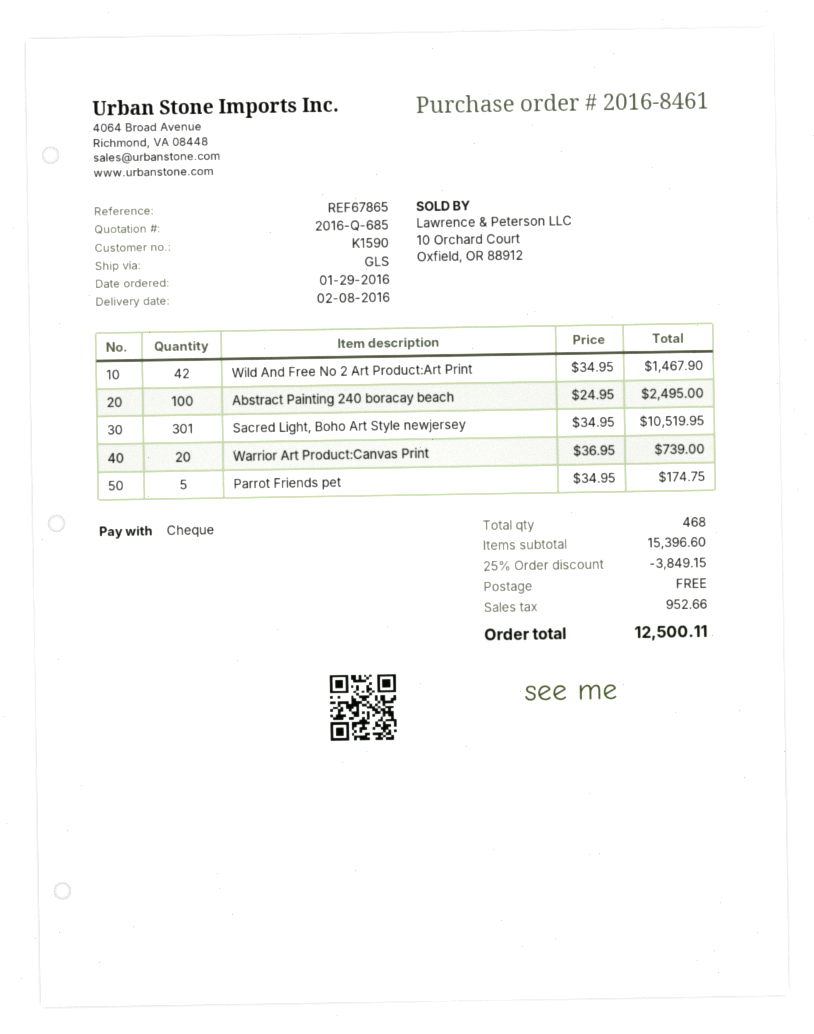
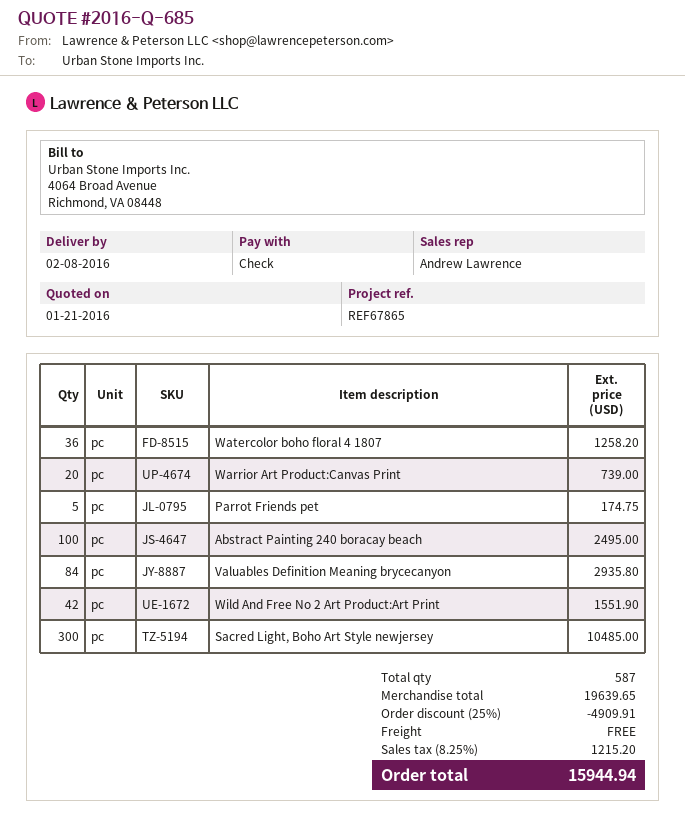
Wild And Free No 2 Art Product:Art Print: 42 for 1467.90 -> 42 for 1551.90
Sacred Light, Boho Art Style newjersey: 301 for 10519.95 -> 300 for 10485.00
Watercolor boho floral 4 1807: none -> 36 for 1258.20
Valuables Definition Meaning brycecanyon: none -> 84 for 2935.80
total quantity: 468 -> 587
subtotal: 15396.60 -> 19639.65
discount: 25% = 3849.15 -> 25% = 4909.91
tax: 952.66 -> 1215.20
total: 12500.11 -> 15944.94

